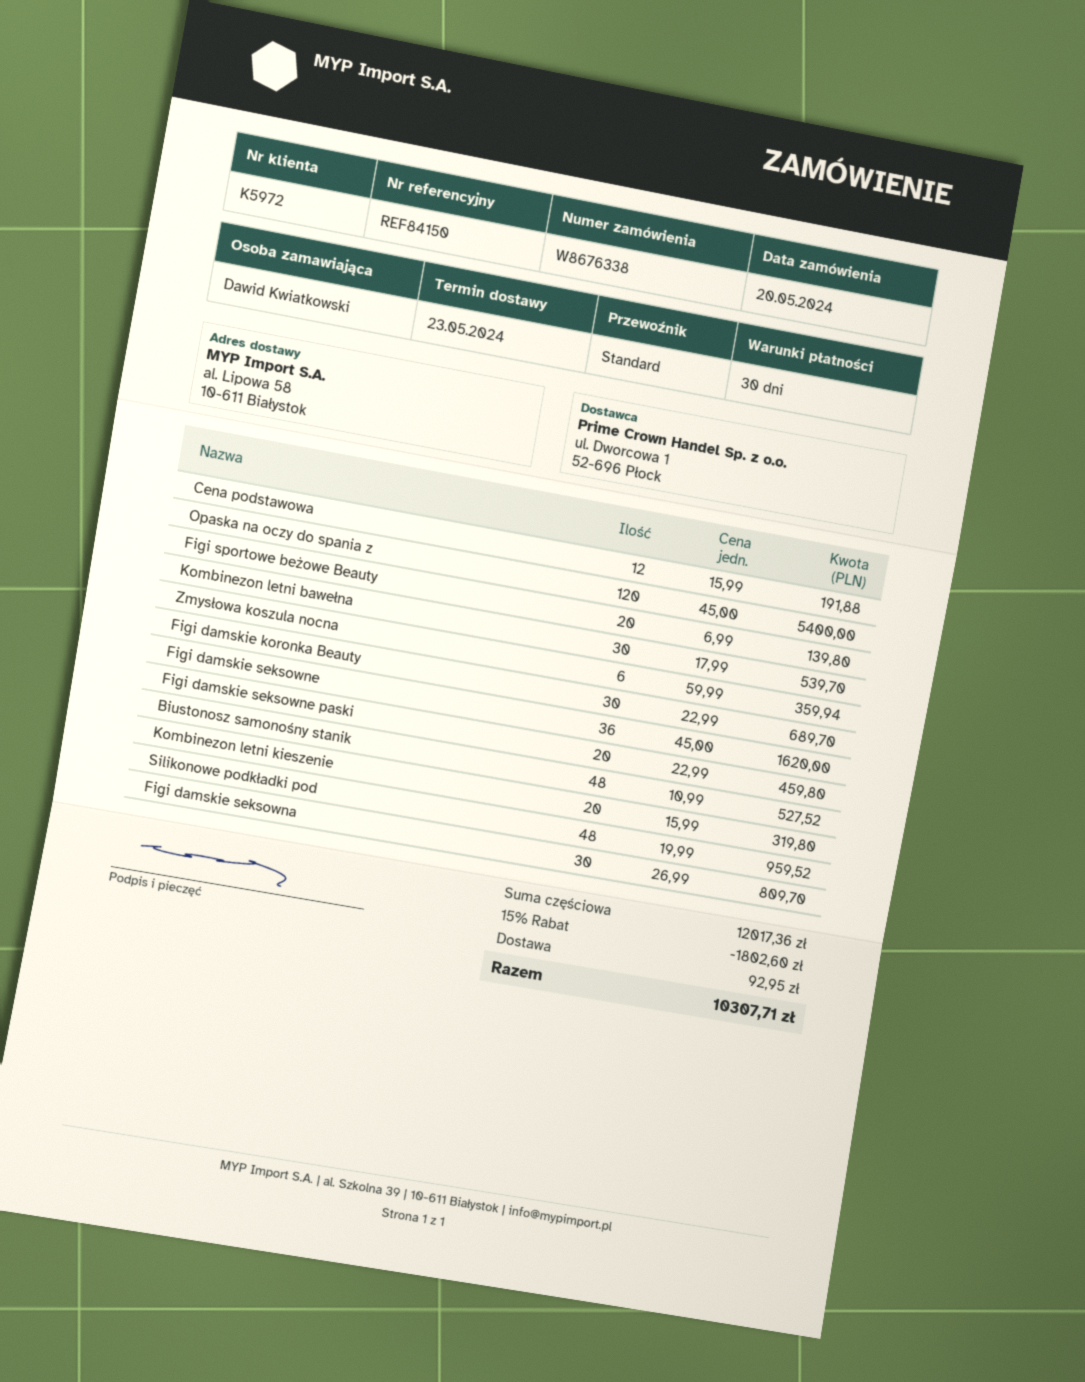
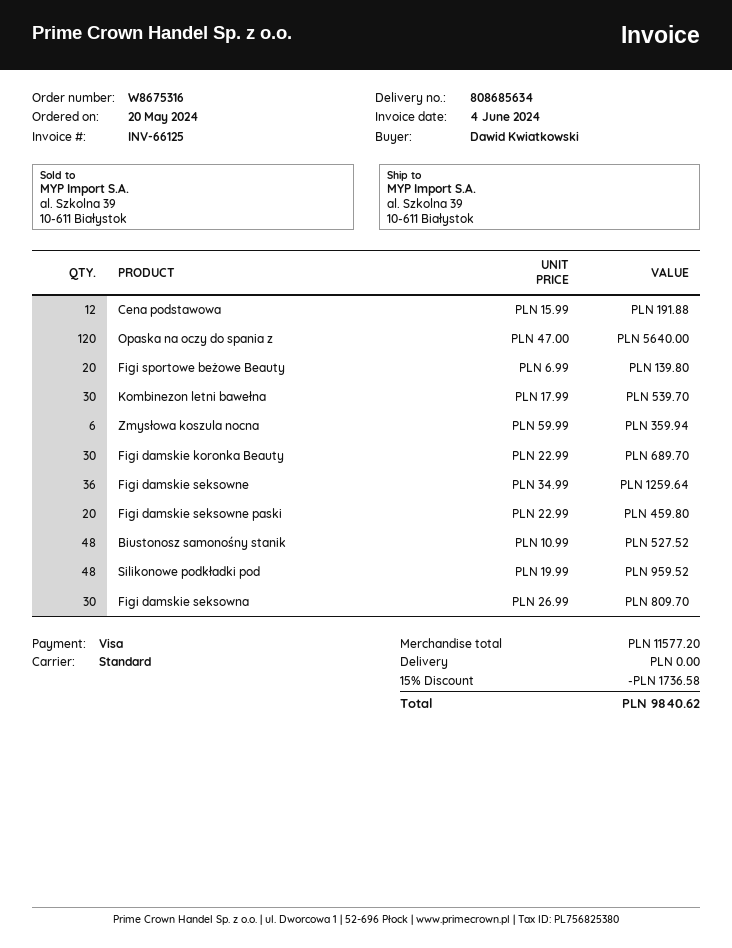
order number: W8676338 -> W8675316
ship to: al. Lipowa 58, 10-611 Białystok -> al. Szkolna 39, 10-611 Białystok
Opaska na oczy do spania z: 120 x 45.00 = 5400.00 -> 120 x 47.00 = 5640.00
Figi damskie seksowne: 36 x 45.00 = 1620.00 -> 36 x 34.99 = 1259.64
Kombinezon letni kieszenie: 20 x 15.99 = 319.80 -> none
subtotal: 12017.36 -> 11577.20
discount: 15% = 1802.60 -> 15% = 1736.58
shipping: 92.95 -> 0.00
total: 10307.71 -> 9840.62

